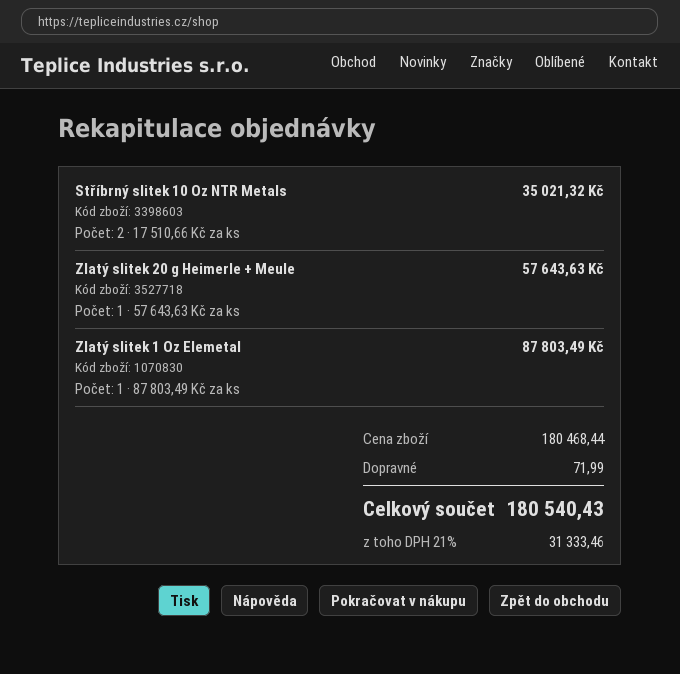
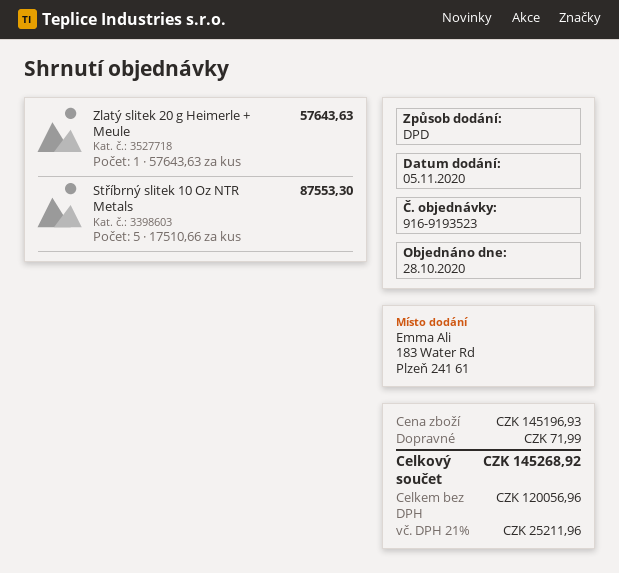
Stříbrný slitek 10 Oz NTR Metals: 2 x 17510.66 = 35021.32 -> 5 x 17510.66 = 87553.30
Zlatý slitek 1 Oz Elemetal: 1 x 87803.49 = 87803.49 -> none
subtotal: 180468.44 -> 145196.93
tax: 21% = 31333.46 -> 21% = 25211.96
total: 180540.43 -> 145268.92

